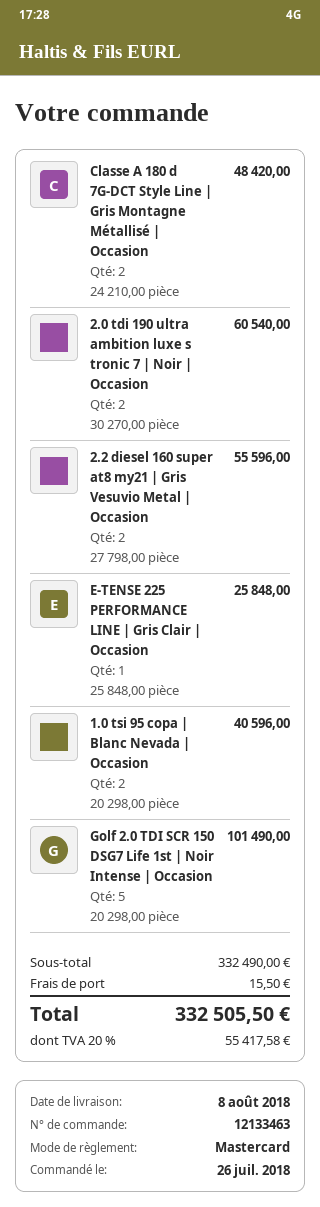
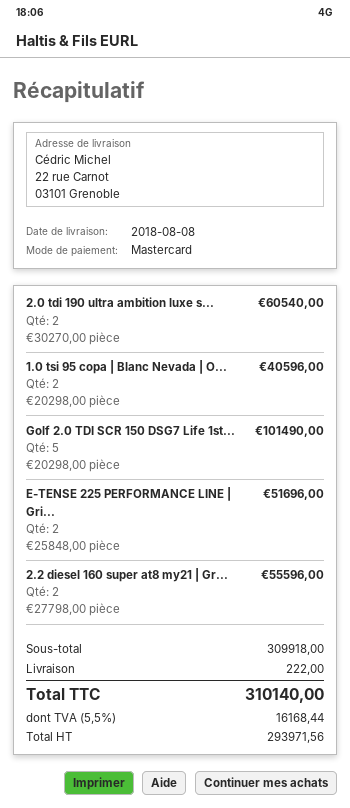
Classe A 180 d 7G-DCT Style Line | Gris Montagne Métallisé | Occasion: 2 x 24210.00 = 48420.00 -> none
E-TENSE 225 PERFORMANCE LINE | Gris Clair | Occasion: 1 x 25848.00 = 25848.00 -> 2 x 25848.00 = 51696.00
subtotal: 332490.00 -> 309918.00
shipping: 15.50 -> 222.00
tax: 20% = 55417.58 -> 5.5% = 16168.44
total: 332505.50 -> 310140.00

